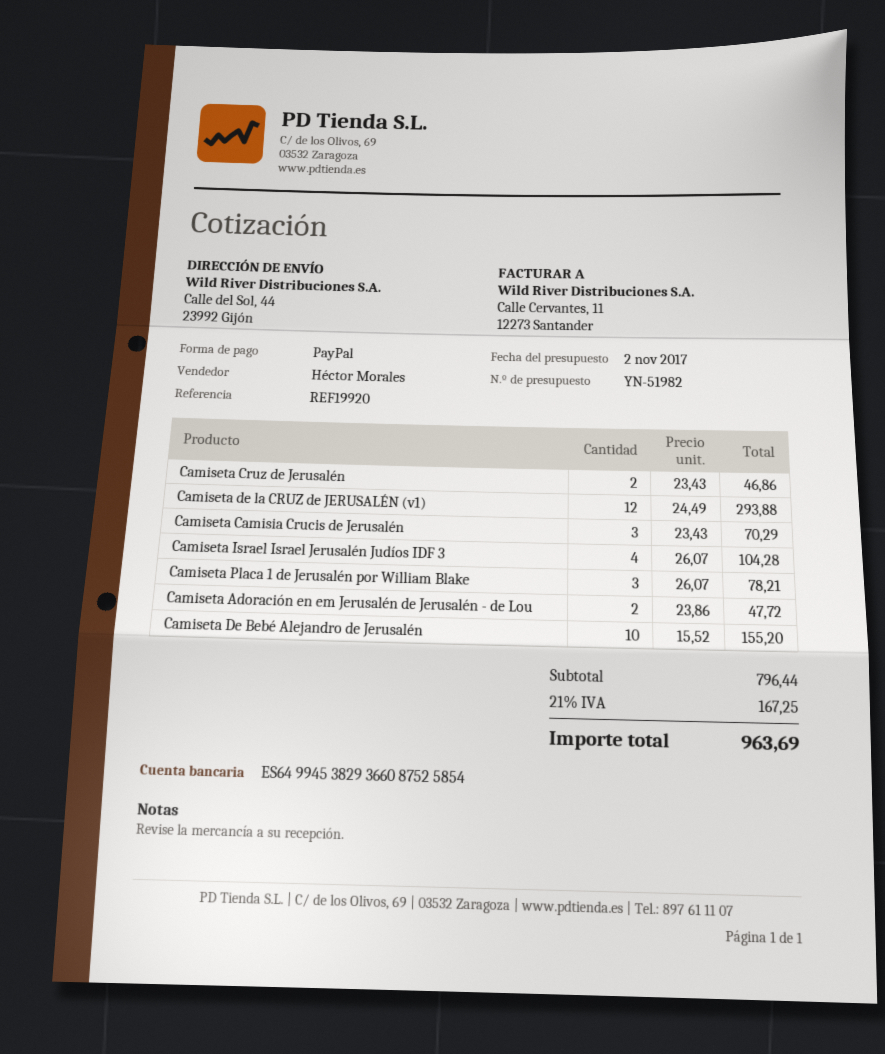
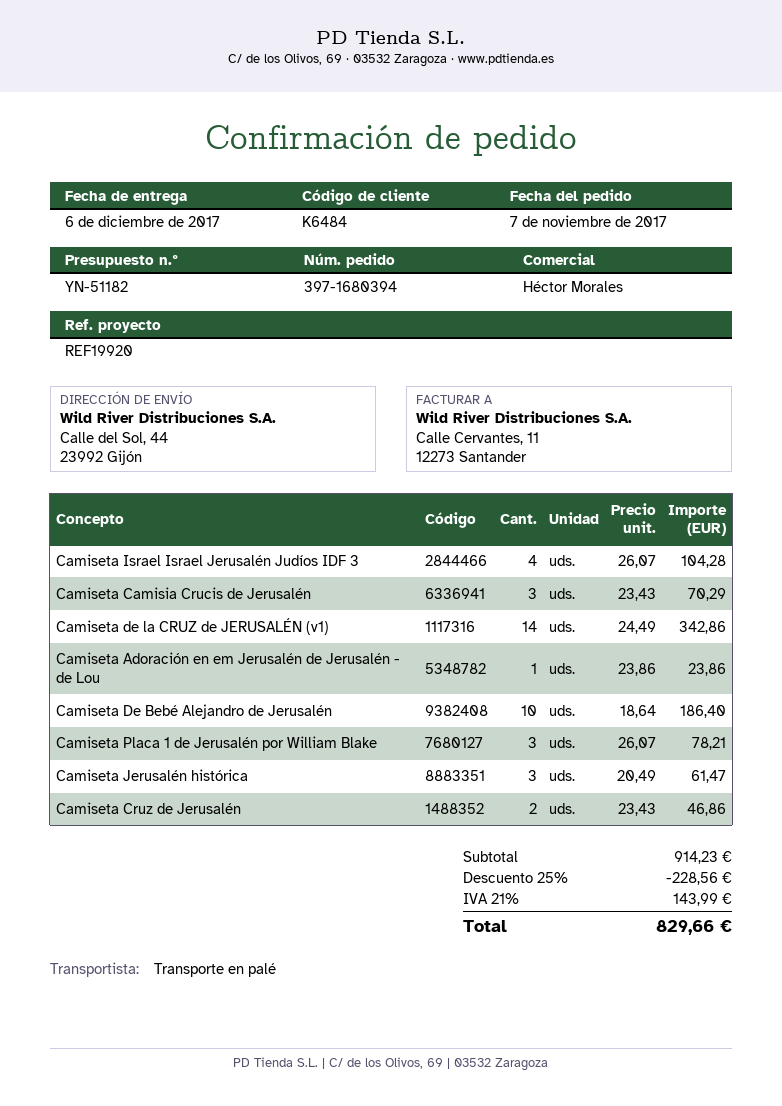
quote number: YN-51982 -> YN-51182
Camiseta de la CRUZ de JERUSALÉN (v1): 12 x 24.49 = 293.88 -> 14 x 24.49 = 342.86
Camiseta Adoración en em Jerusalén de Jerusalén - de Lou: 2 x 23.86 = 47.72 -> 1 x 23.86 = 23.86
Camiseta De Bebé Alejandro de Jerusalén: 10 x 15.52 = 155.20 -> 10 x 18.64 = 186.40
Camiseta Jerusalén histórica: none -> 3 x 20.49 = 61.47
subtotal: 796.44 -> 914.23
discount: none -> 25% = 228.56
tax: 21% = 167.25 -> 21% = 143.99
total: 963.69 -> 829.66

